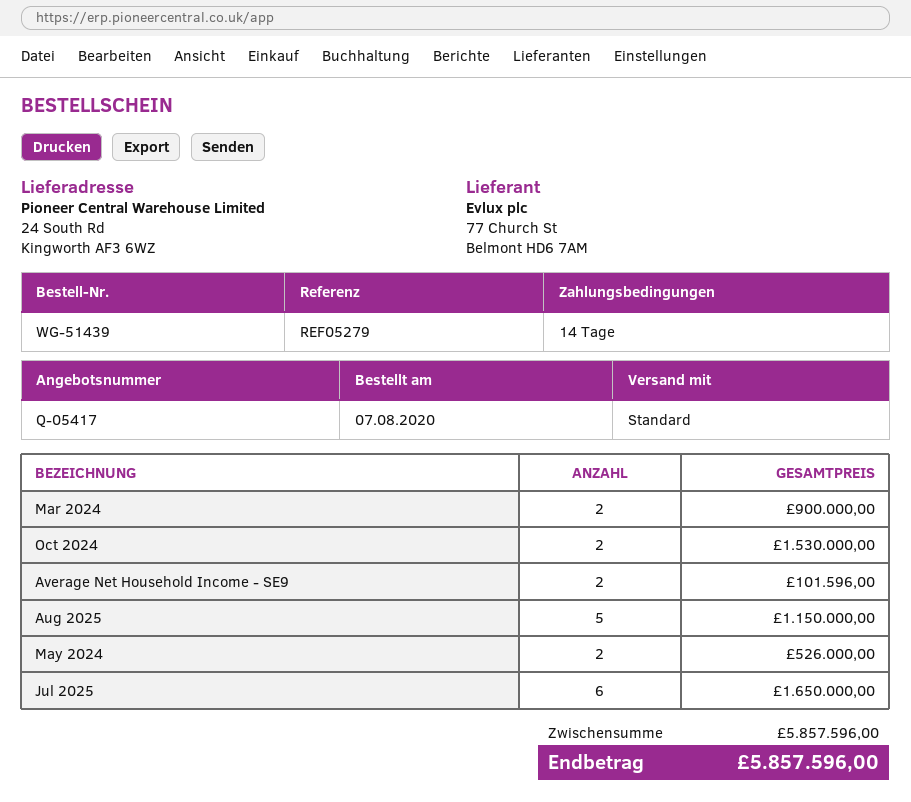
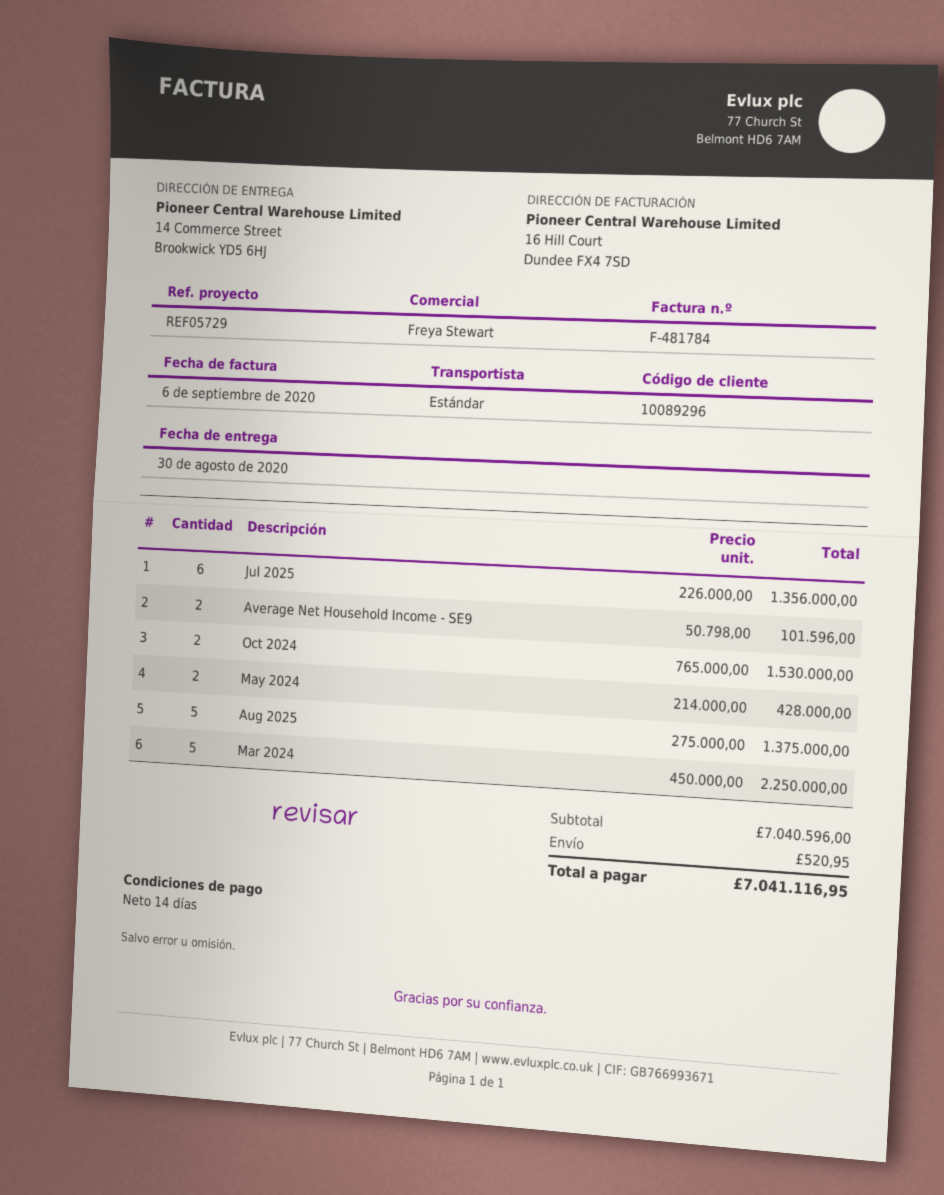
reference: REF05279 -> REF05729
ship to: 24 South Rd, Kingworth AF3 6WZ -> 14 Commerce Street, Brookwick YD5 6HJ
Mar 2024: 2 for 900000.00 -> 5 for 2250000.00
Aug 2025: 5 for 1150000.00 -> 5 for 1375000.00
May 2024: 2 for 526000.00 -> 2 for 428000.00
Jul 2025: 6 for 1650000.00 -> 6 for 1356000.00
subtotal: 5857596.00 -> 7040596.00
shipping: none -> 520.95
total: 5857596.00 -> 7041116.95

